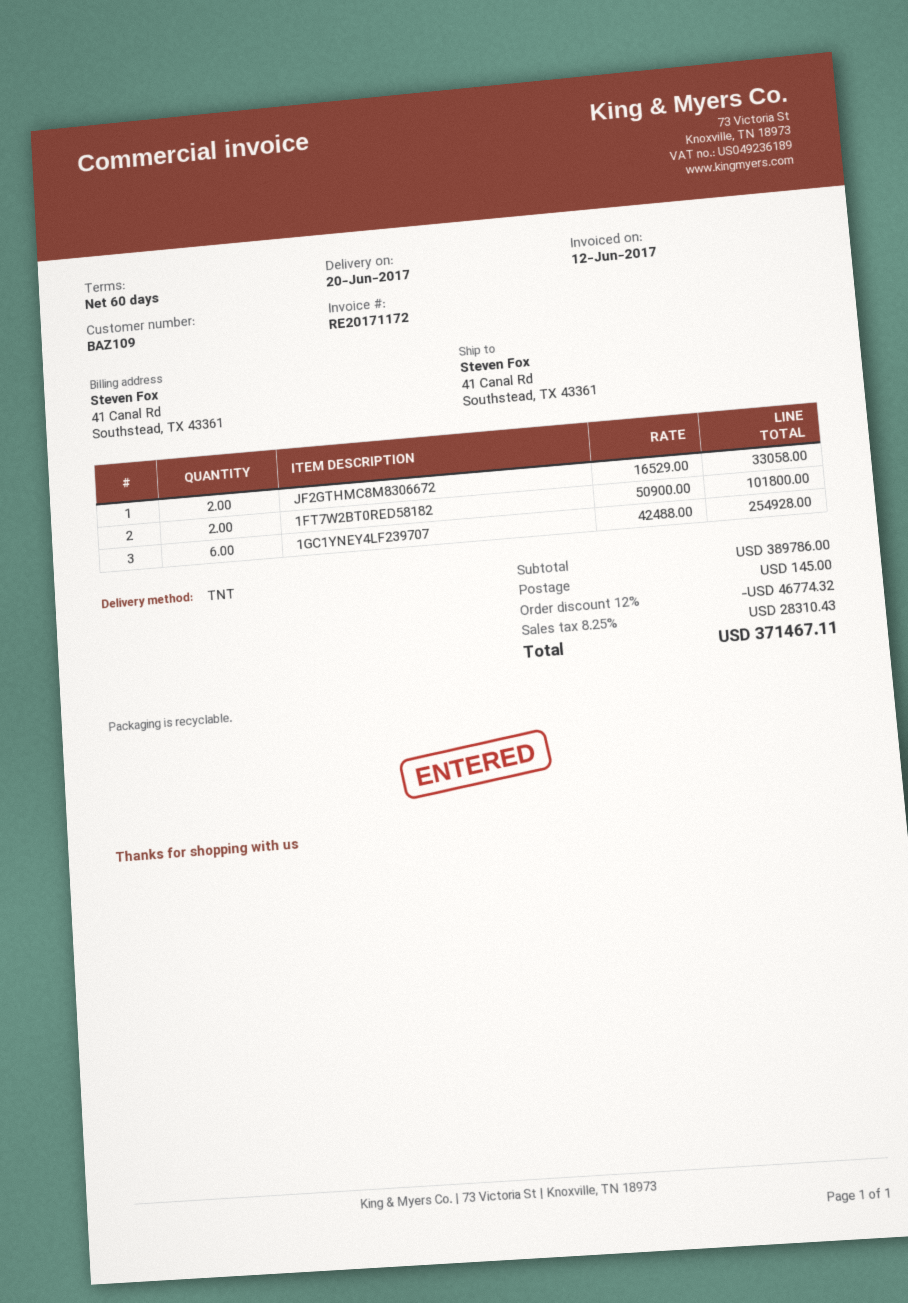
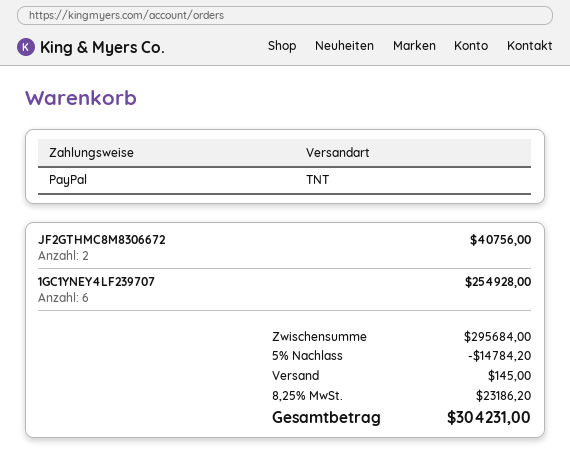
JF2GTHMC8M8306672: 2 for 33058.00 -> 2 for 40756.00
1FT7W2BT0RED58182: 2 for 101800.00 -> none
subtotal: 389786.00 -> 295684.00
discount: 12% = 46774.32 -> 5% = 14784.20
tax: 8.25% = 28310.43 -> 8.25% = 23186.20
total: 371467.11 -> 304231.00

